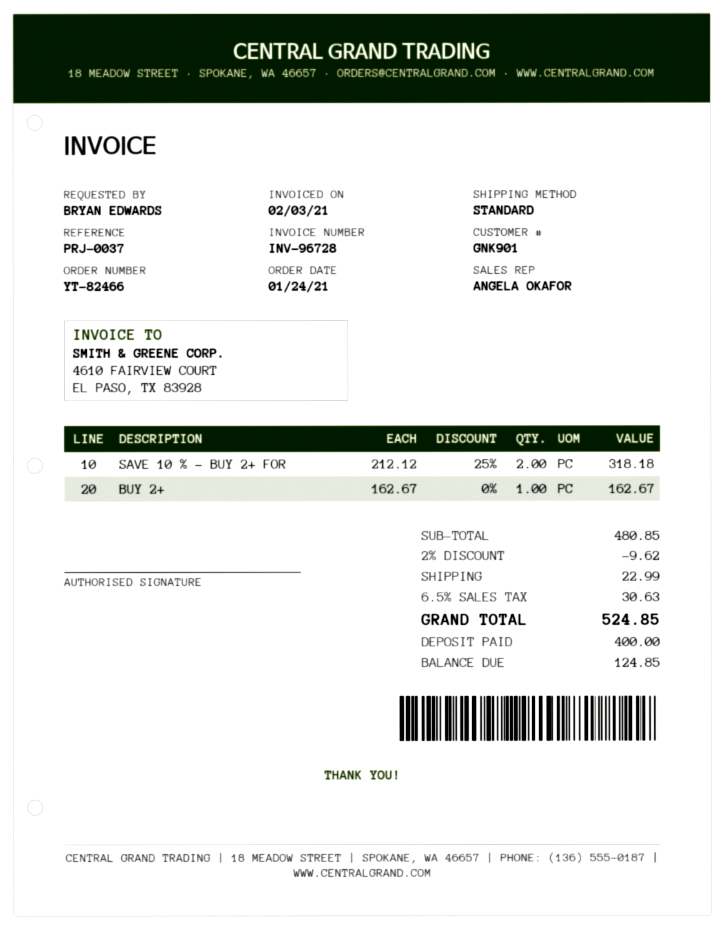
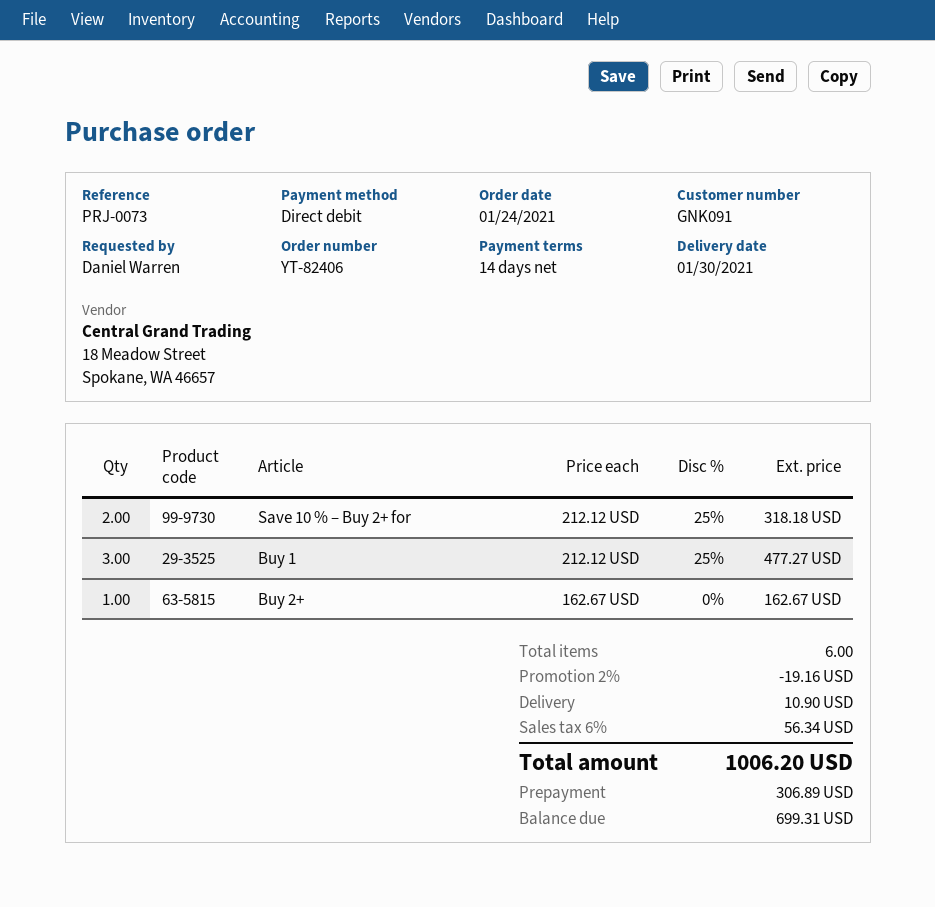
order number: YT-82466 -> YT-82406
customer number: GNK901 -> GNK091
reference: PRJ-0037 -> PRJ-0073
ordered by: BRYAN EDWARDS -> Daniel Warren
Buy 1: none -> 3 x 212.12 - 25% = 477.27
discount: 2% = 9.62 -> 2% = 19.16
shipping: 22.99 -> 10.90
tax: 6.5% = 30.63 -> 6% = 56.34
total: 524.85 -> 1006.20
deposit: 400.00 -> 306.89
balance: 124.85 -> 699.31

